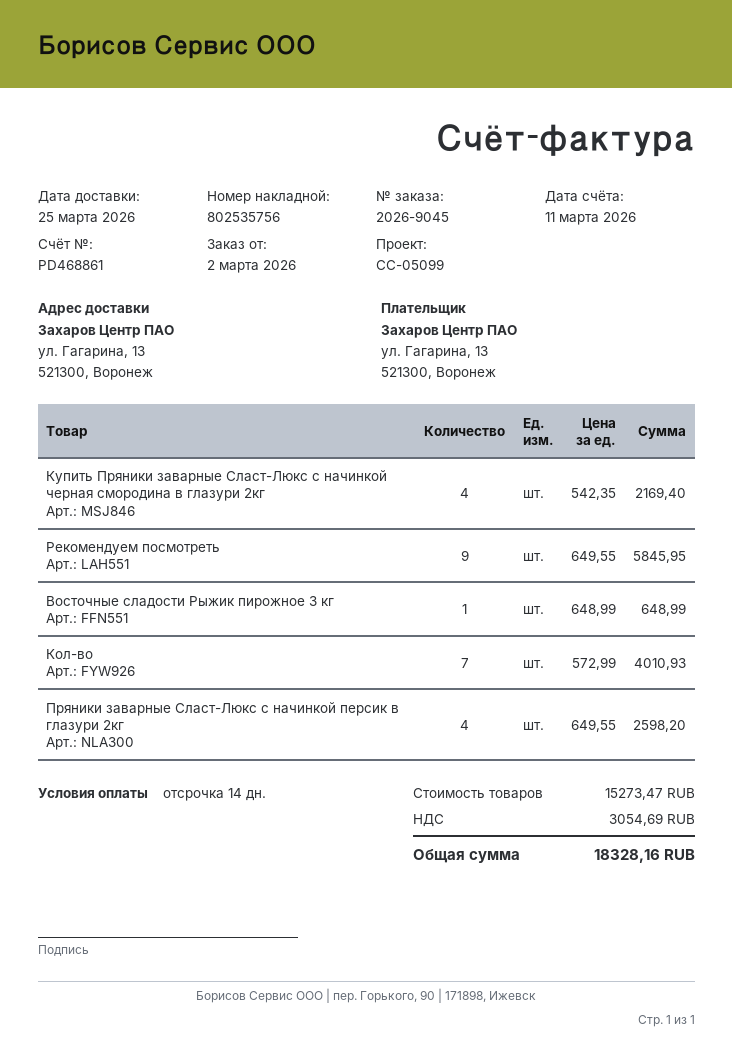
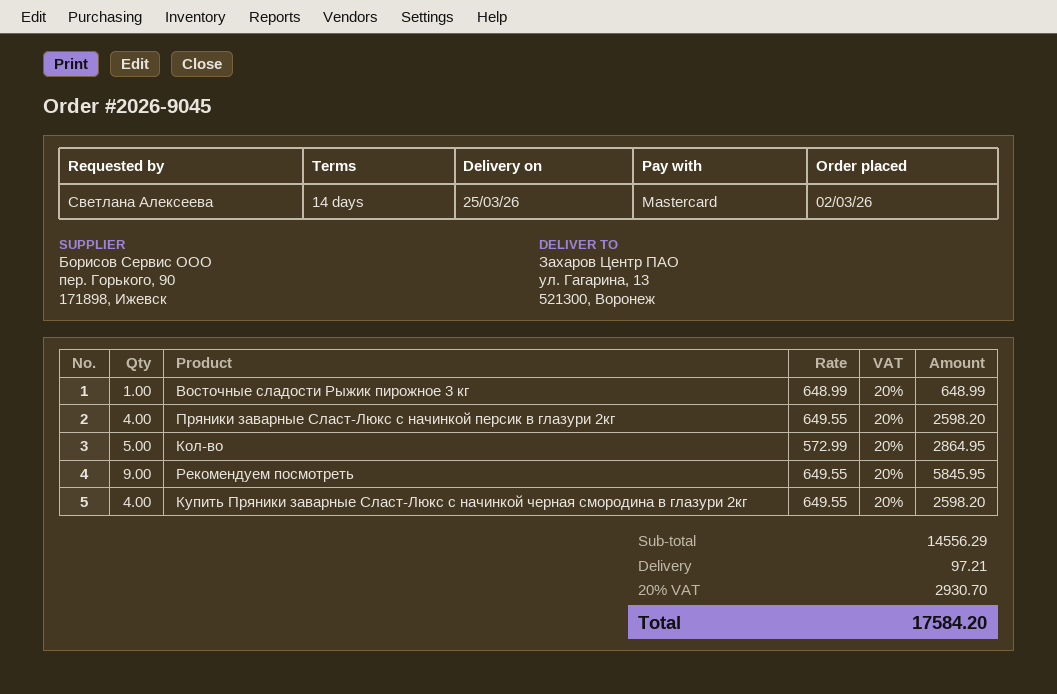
Купить Пряники заварные Сласт-Люкс с начинкой черная смородина в глазури 2кг: 4 x 542.35 = 2169.40 -> 4 x 649.55 = 2598.20
Кол-во: 7 x 572.99 = 4010.93 -> 5 x 572.99 = 2864.95
subtotal: 15273.47 -> 14556.29
shipping: none -> 97.21
tax: 3054.69 -> 2930.70
total: 18328.16 -> 17584.20

